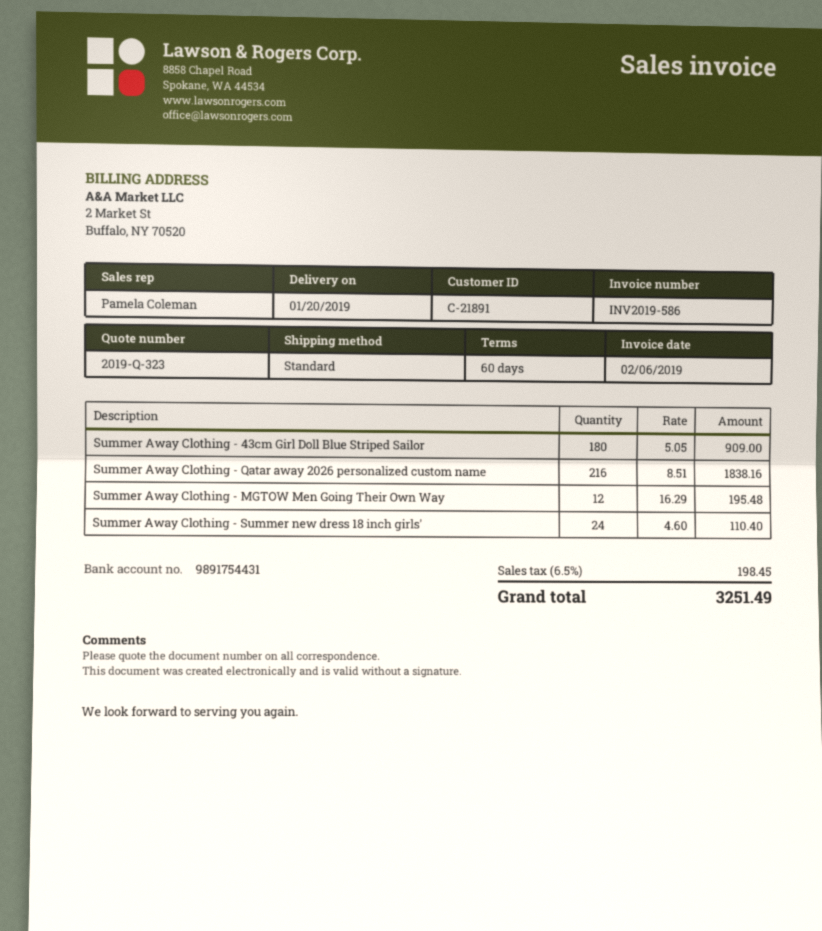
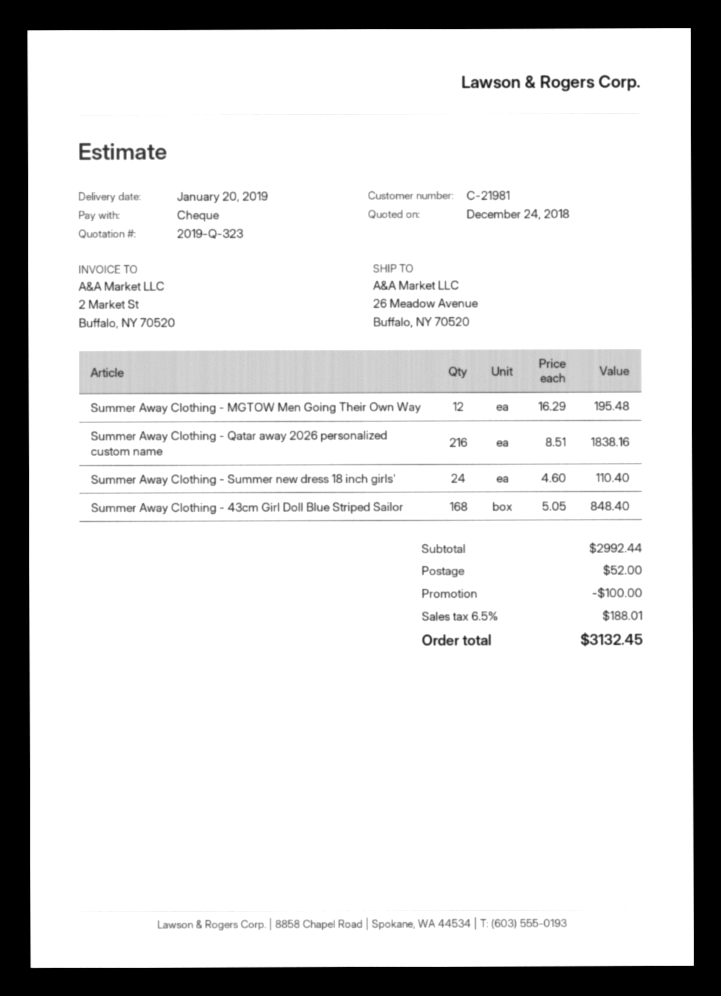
customer number: C-21891 -> C-21981
Summer Away Clothing - 43cm Girl Doll Blue Striped Sailor: 180 x 5.05 = 909.00 -> 168 x 5.05 = 848.40
discount: none -> 100.00
shipping: none -> 52.00
tax: 6.5% = 198.45 -> 6.5% = 188.01
total: 3251.49 -> 3132.45

